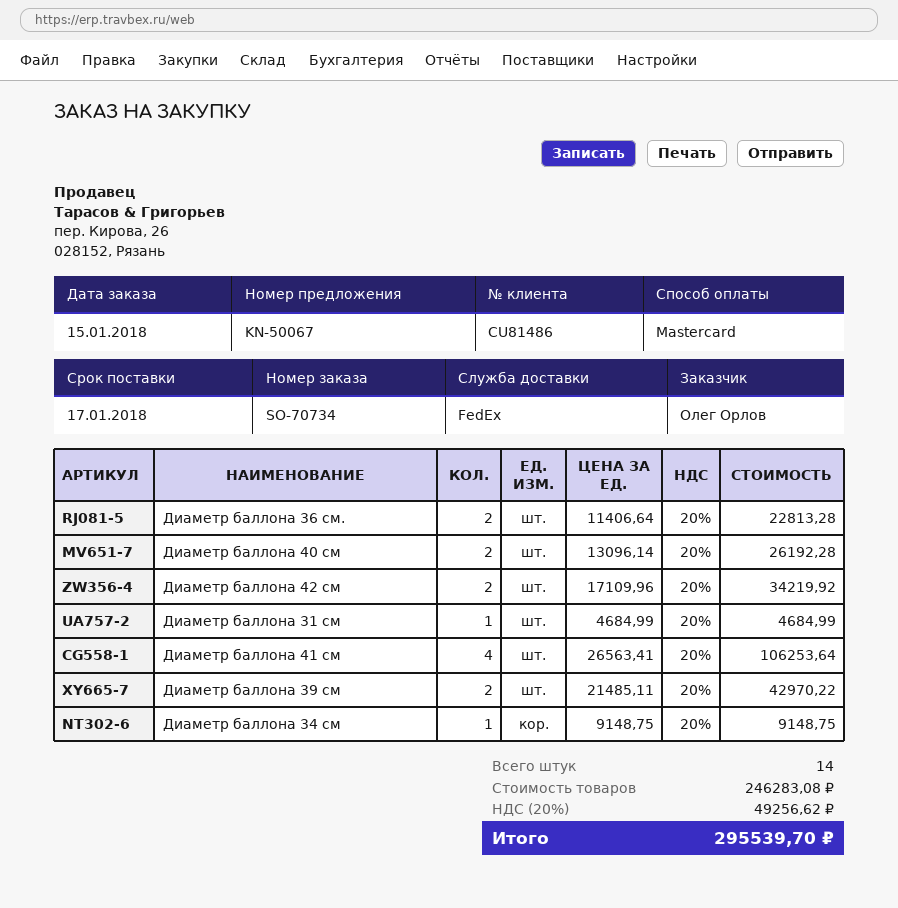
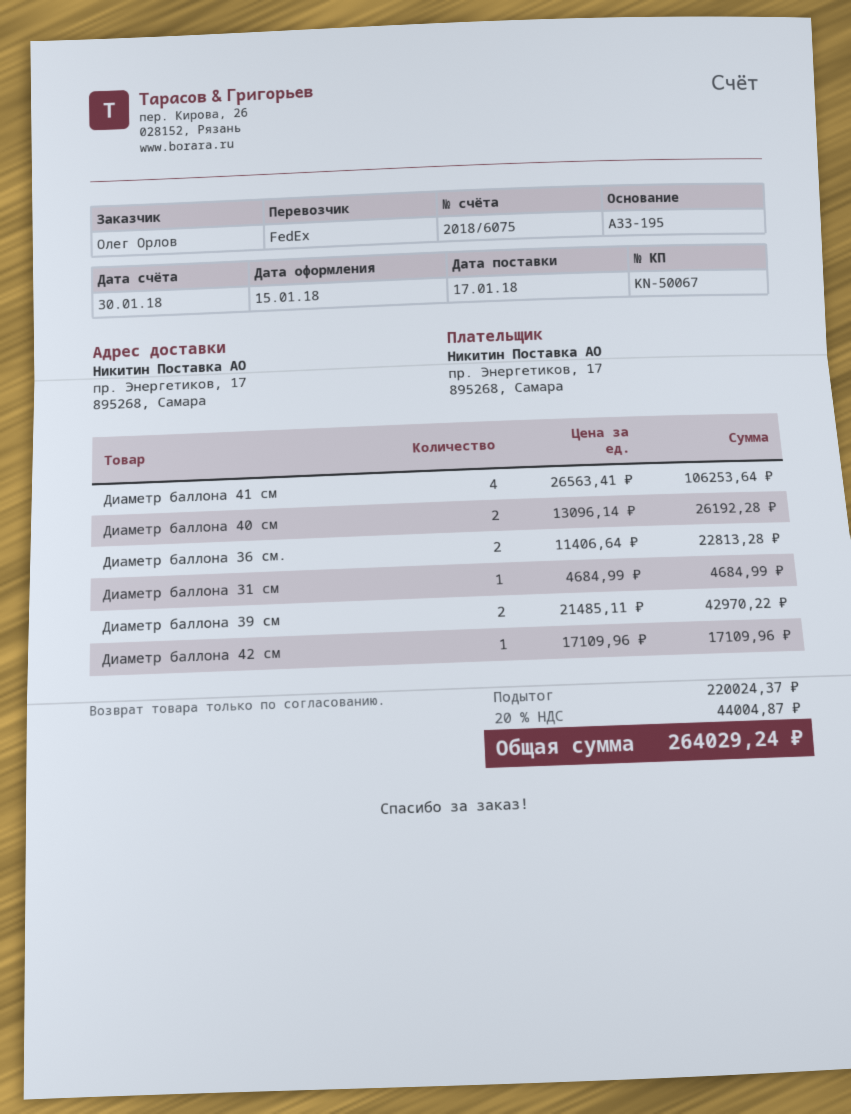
Диаметр баллона 42 см: 2 x 17109.96 = 34219.92 -> 1 x 17109.96 = 17109.96
Диаметр баллона 34 см: 1 x 9148.75 = 9148.75 -> none
subtotal: 246283.08 -> 220024.37
tax: 20% = 49256.62 -> 20% = 44004.87
total: 295539.70 -> 264029.24

